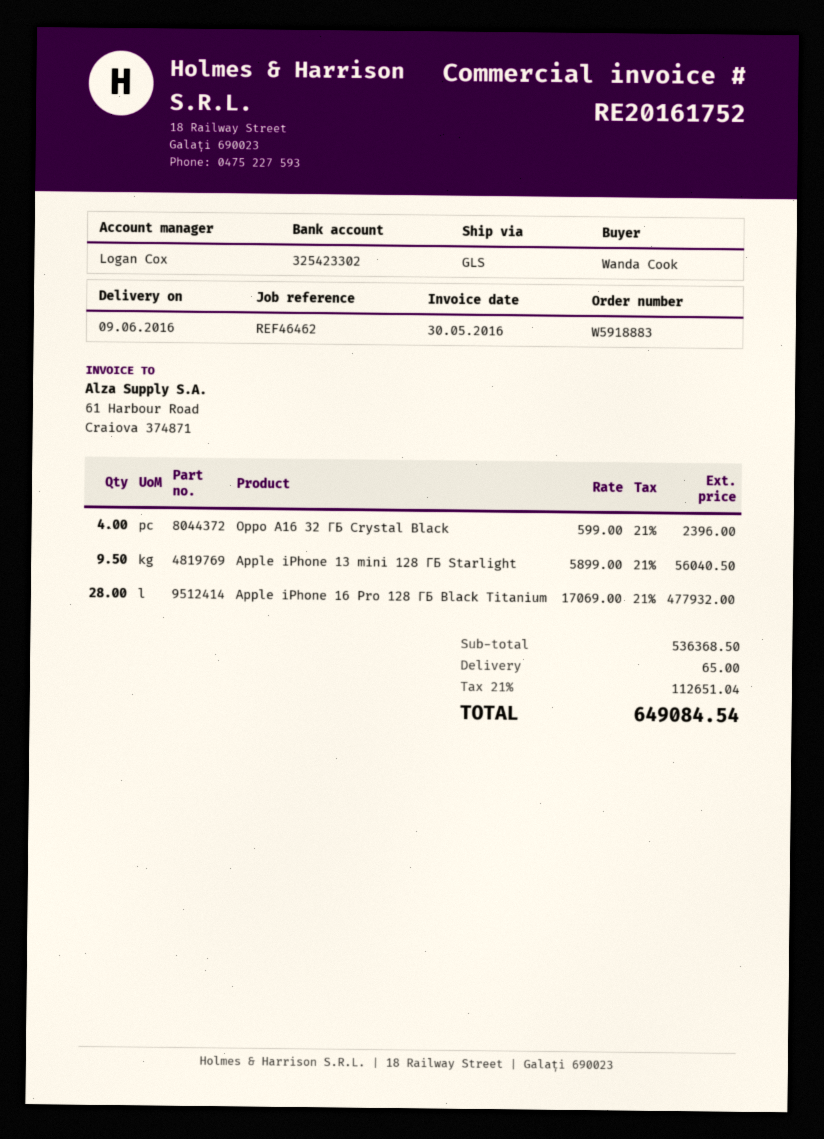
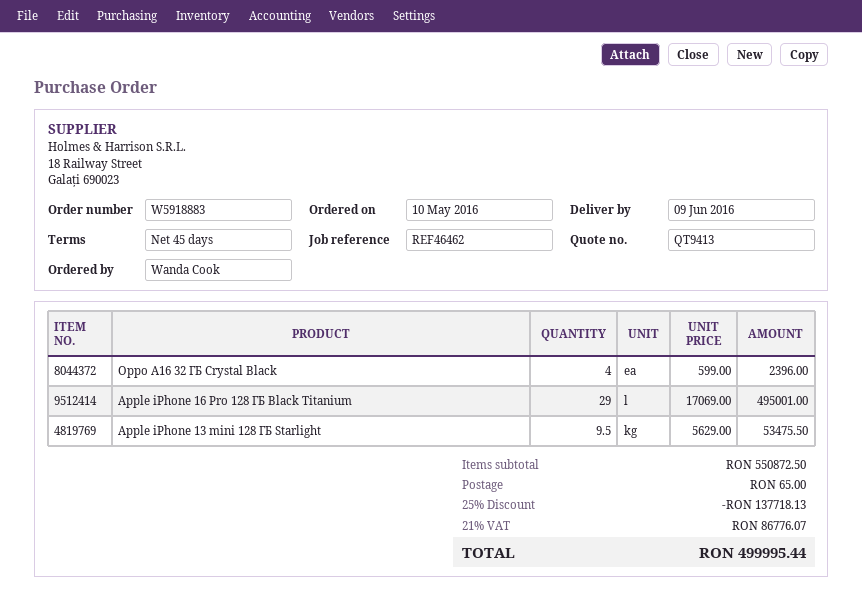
Apple iPhone 13 mini 128 ГБ Starlight: 9.5 x 5899.00 = 56040.50 -> 9.5 x 5629.00 = 53475.50
Apple iPhone 16 Pro 128 ГБ Black Titanium: 28 x 17069.00 = 477932.00 -> 29 x 17069.00 = 495001.00
subtotal: 536368.50 -> 550872.50
discount: none -> 25% = 137718.13
tax: 21% = 112651.04 -> 21% = 86776.07
total: 649084.54 -> 499995.44

